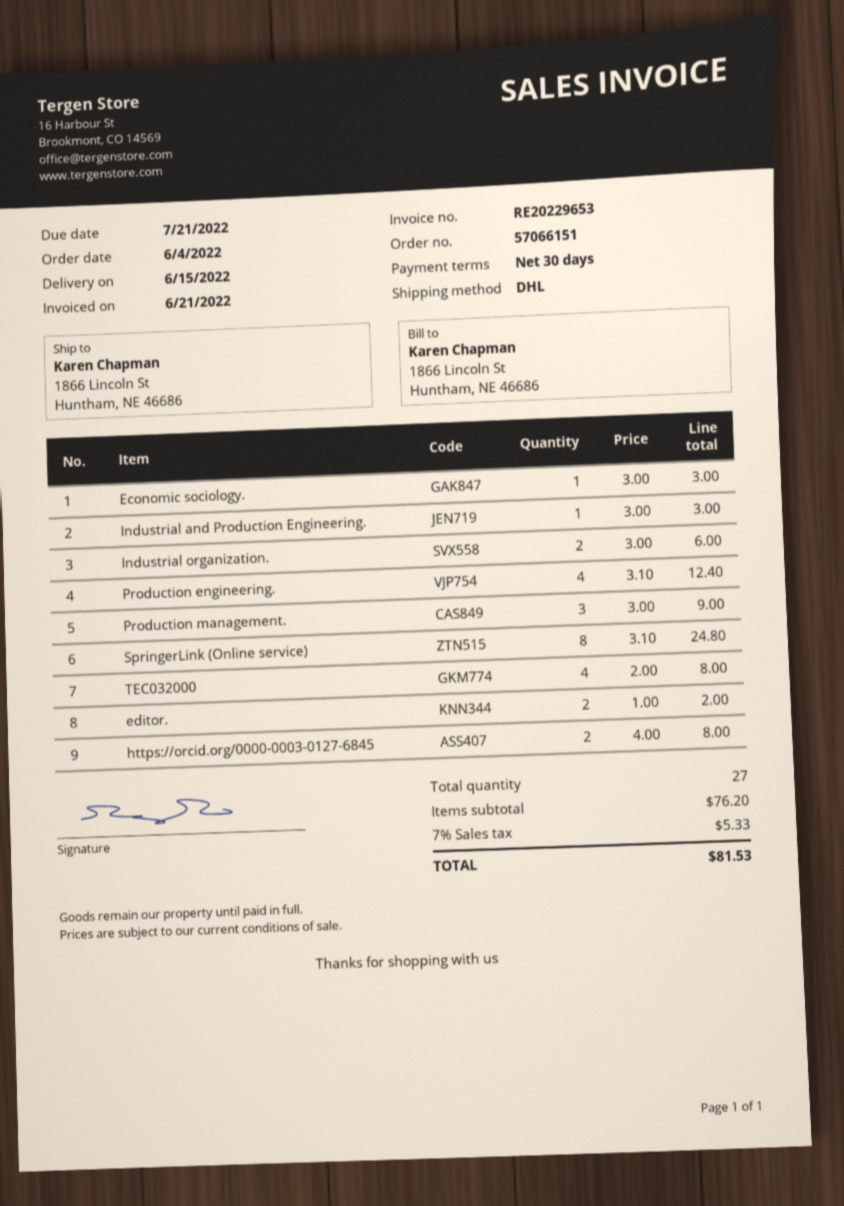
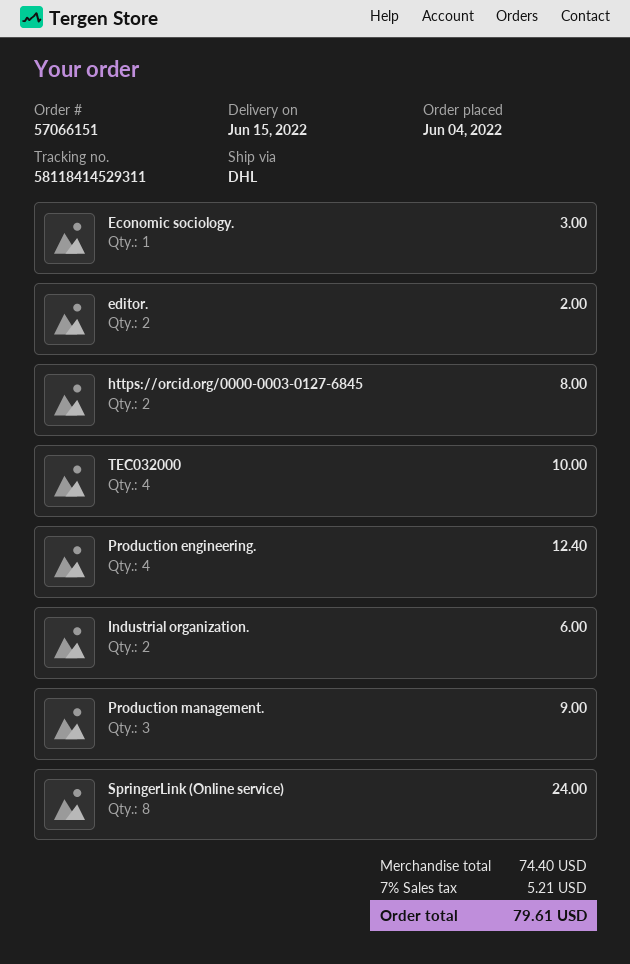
Industrial and Production Engineering.: 1 for 3.00 -> none
SpringerLink (Online service): 8 for 24.80 -> 8 for 24.00
TEC032000: 4 for 8.00 -> 4 for 10.00
subtotal: 76.20 -> 74.40
tax: 7% = 5.33 -> 7% = 5.21
total: 81.53 -> 79.61

